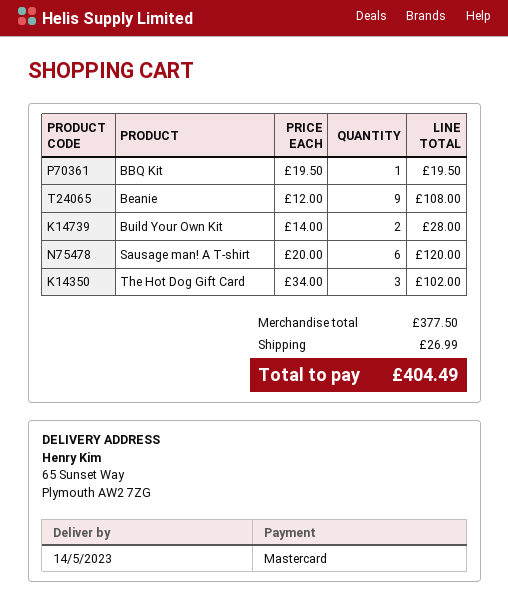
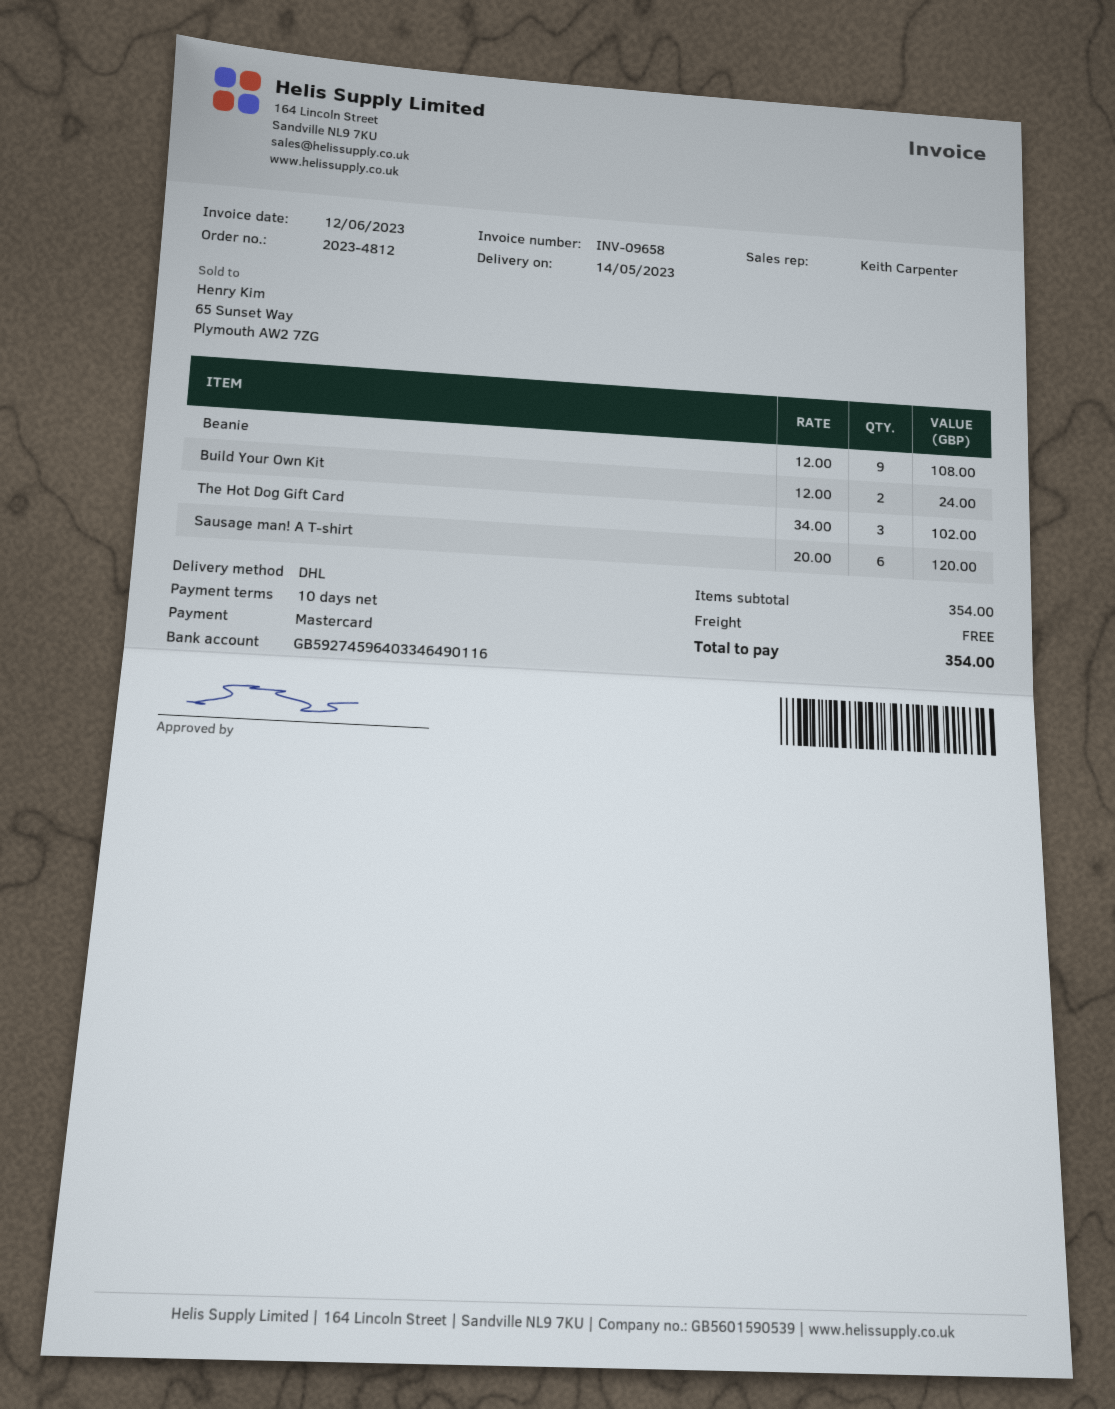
BBQ Kit: 1 x 19.50 = 19.50 -> none
Build Your Own Kit: 2 x 14.00 = 28.00 -> 2 x 12.00 = 24.00
subtotal: 377.50 -> 354.00
shipping: 26.99 -> 0.00
total: 404.49 -> 354.00

